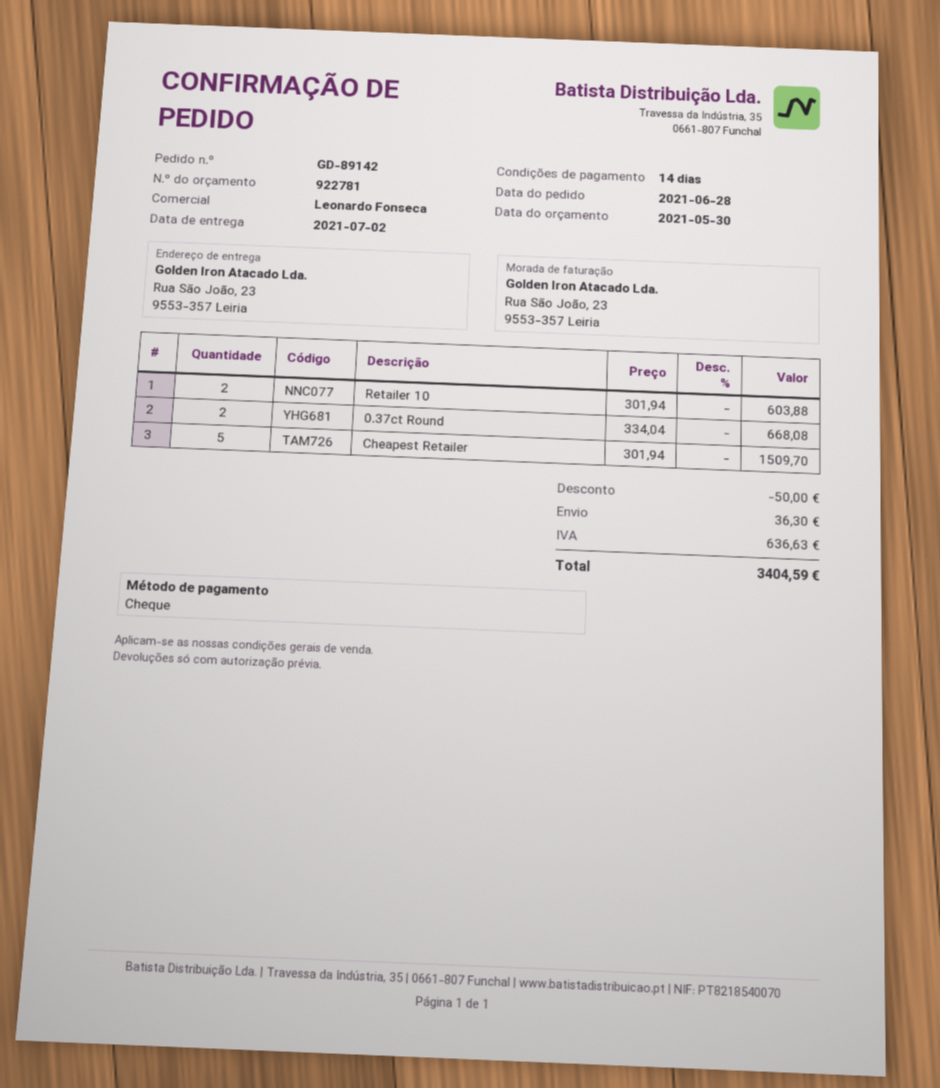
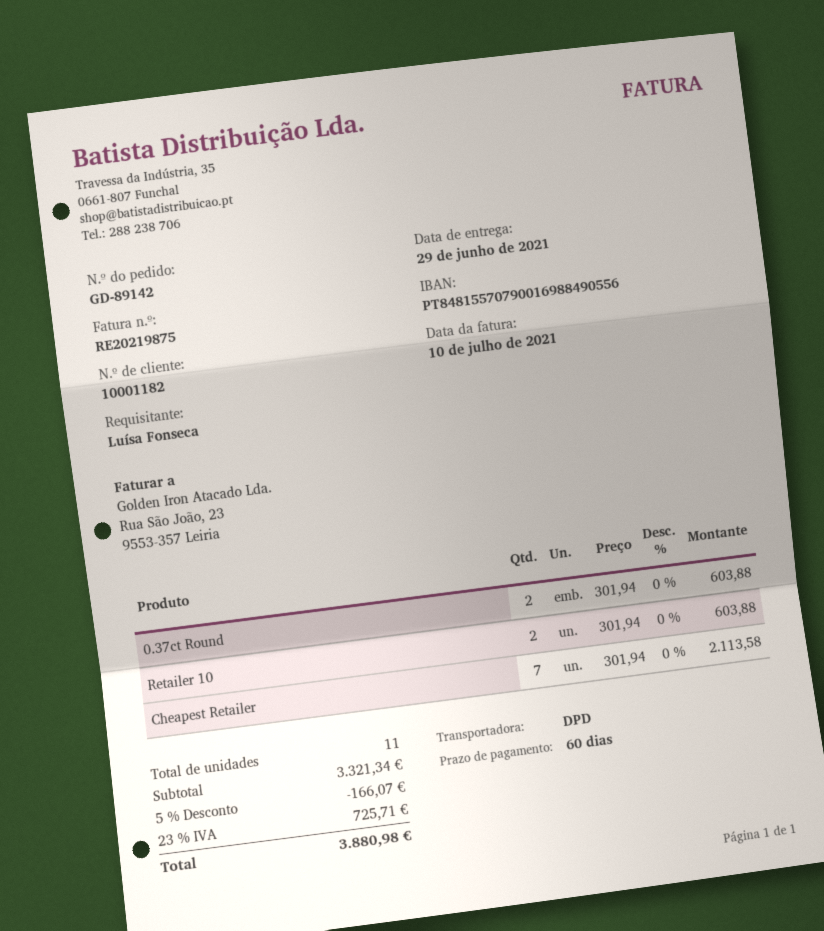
delivery date: 2021-07-02 -> 2021-06-29
payment terms: 14 days -> 60 days
0.37ct Round: 2 x 334.04 = 668.08 -> 2 x 301.94 = 603.88
Cheapest Retailer: 5 x 301.94 = 1509.70 -> 7 x 301.94 = 2113.58
discount: 50.00 -> 166.07
shipping: 36.30 -> none
tax: 636.63 -> 725.71
total: 3404.59 -> 3880.98

